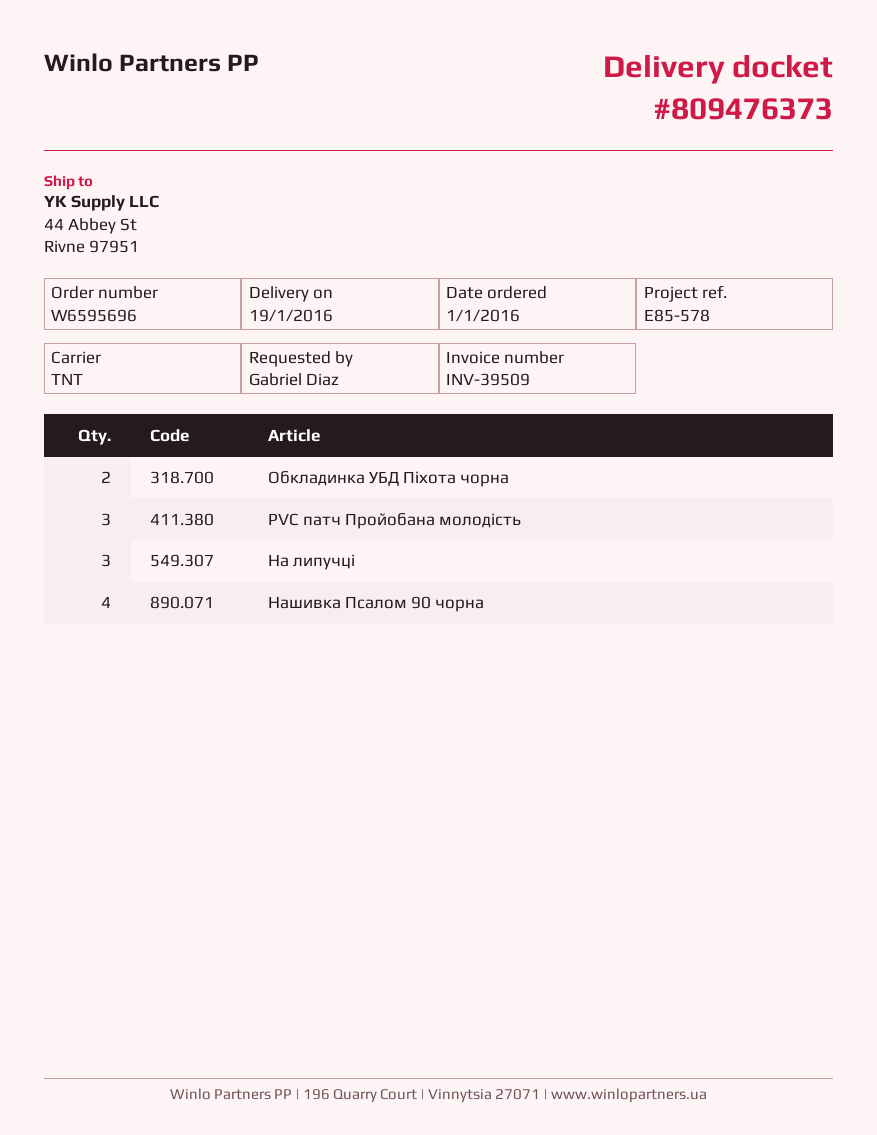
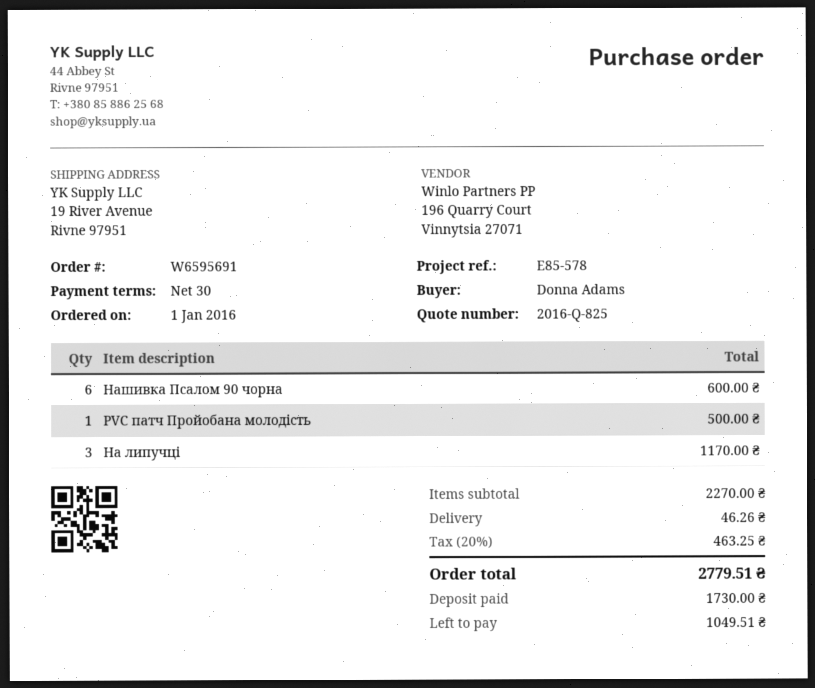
order number: W6595696 -> W6595691
ordered by: Gabriel Diaz -> Donna Adams
ship to: 44 Abbey St, Rivne 97951 -> 19 River Avenue, Rivne 97951
Обкладинка УБД Піхота чорна: 2 -> none
PVC патч Пройобана молодість: 3 -> 1
Нашивка Псалом 90 чорна: 4 -> 6

